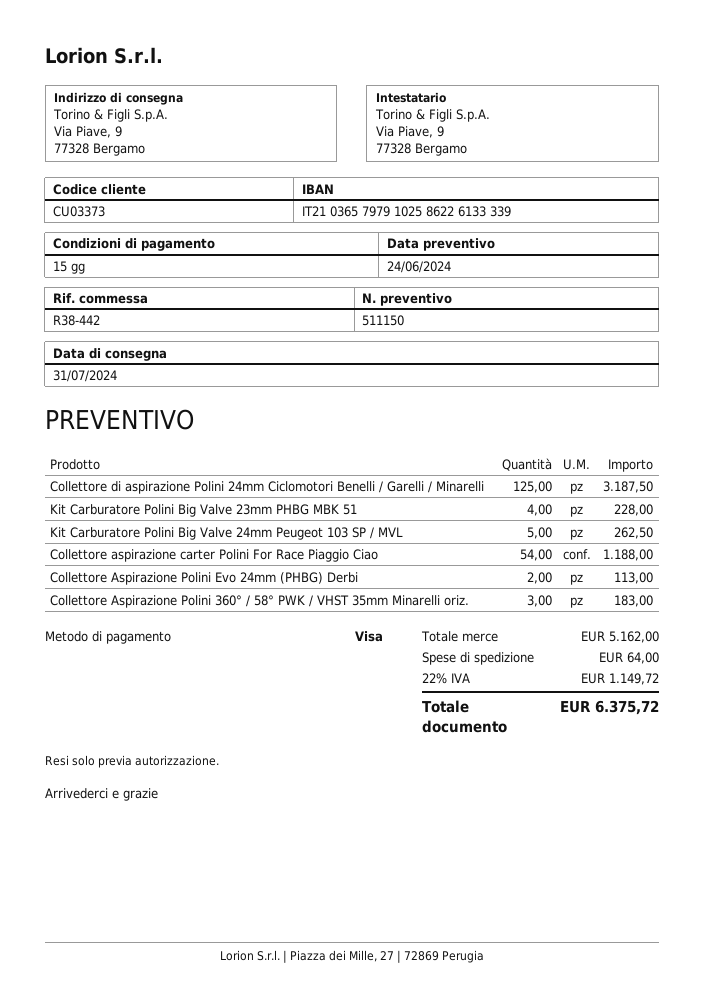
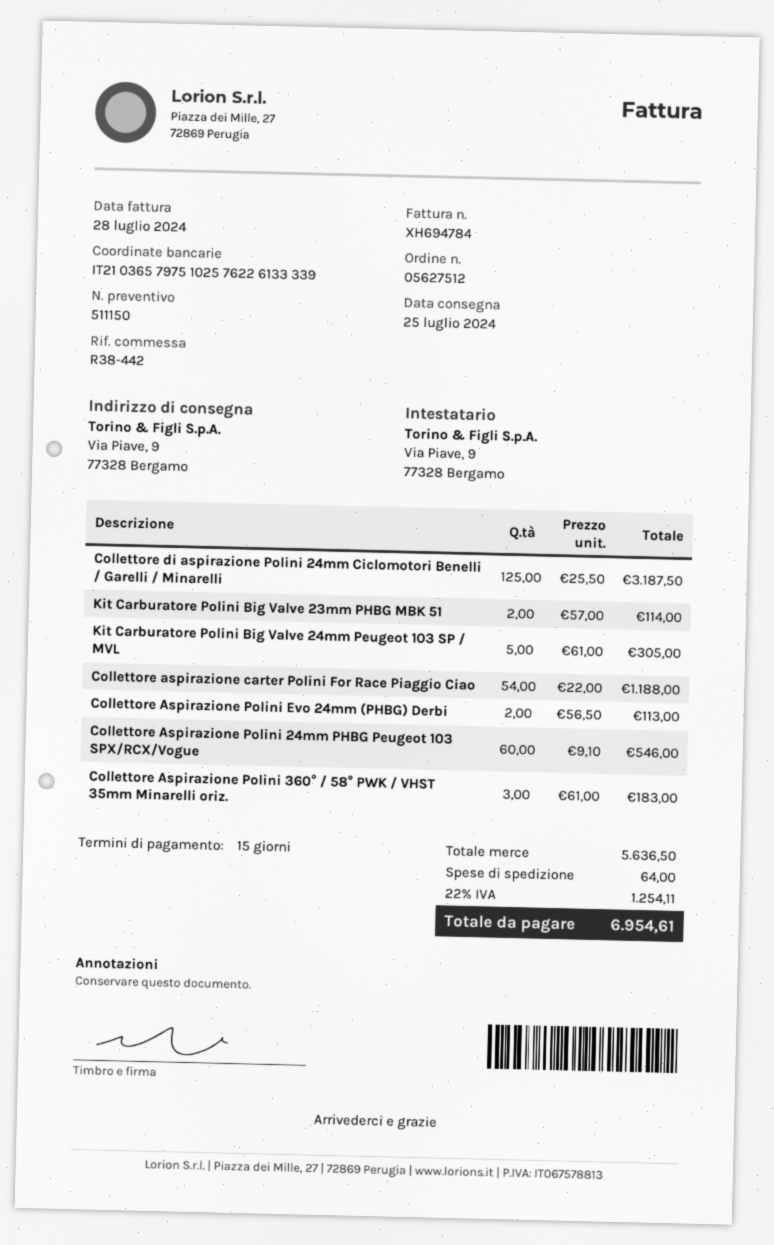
delivery date: 2024-07-31 -> 2024-07-25
bank account: IT2103657979102586226133339 -> IT2103657975102576226133339
Kit Carburatore Polini Big Valve 23mm PHBG MBK 51: 4 for 228.00 -> 2 for 114.00
Kit Carburatore Polini Big Valve 24mm Peugeot 103 SP / MVL: 5 for 262.50 -> 5 for 305.00
Collettore Aspirazione Polini 24mm PHBG Peugeot 103 SPX/RCX/Vogue: none -> 60 for 546.00
subtotal: 5162.00 -> 5636.50
tax: 22% = 1149.72 -> 22% = 1254.11
total: 6375.72 -> 6954.61

